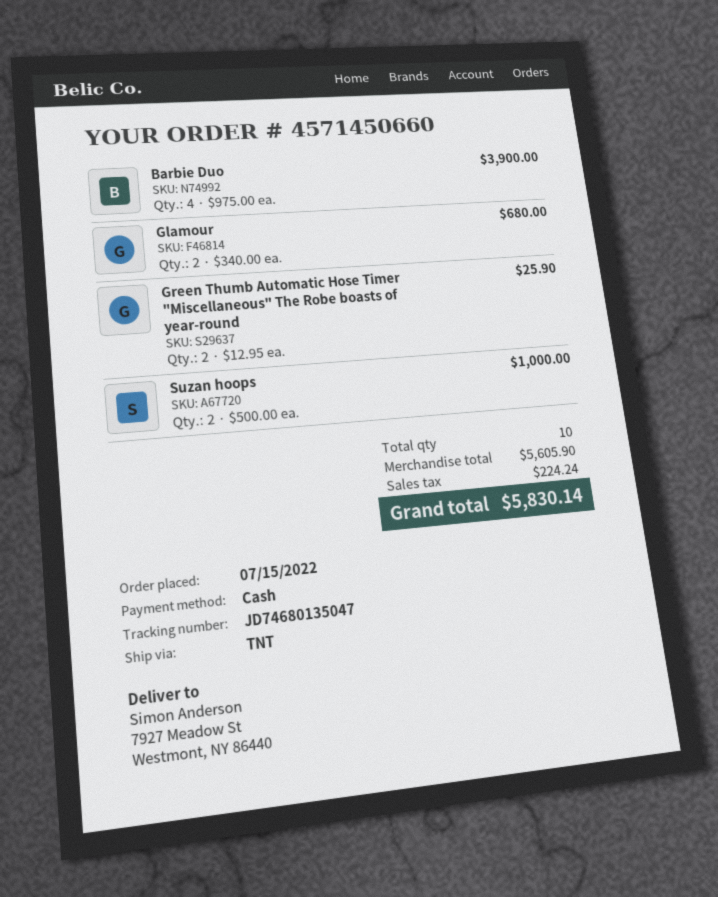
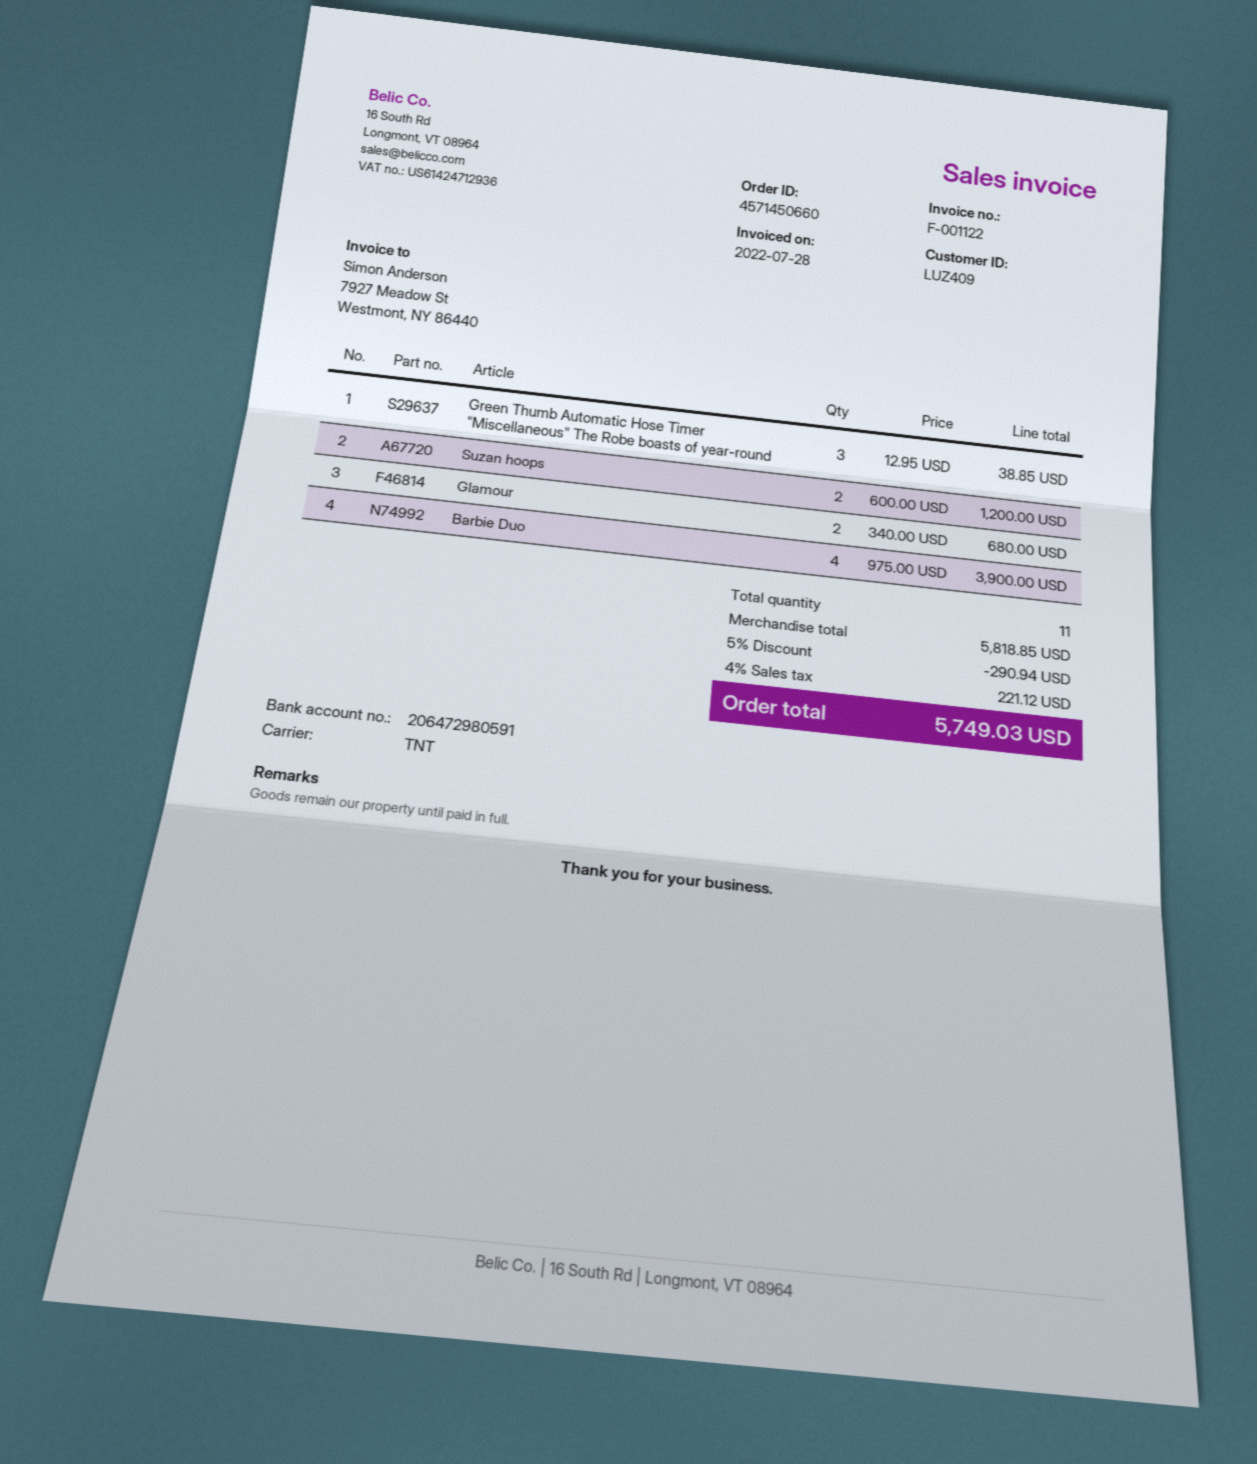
Green Thumb Automatic Hose Timer "Miscellaneous" The Robe boasts of year-round: 2 x 12.95 = 25.90 -> 3 x 12.95 = 38.85
Suzan hoops: 2 x 500.00 = 1000.00 -> 2 x 600.00 = 1200.00
total quantity: 10 -> 11
subtotal: 5605.90 -> 5818.85
discount: none -> 5% = 290.94
tax: 224.24 -> 221.12
total: 5830.14 -> 5749.03

